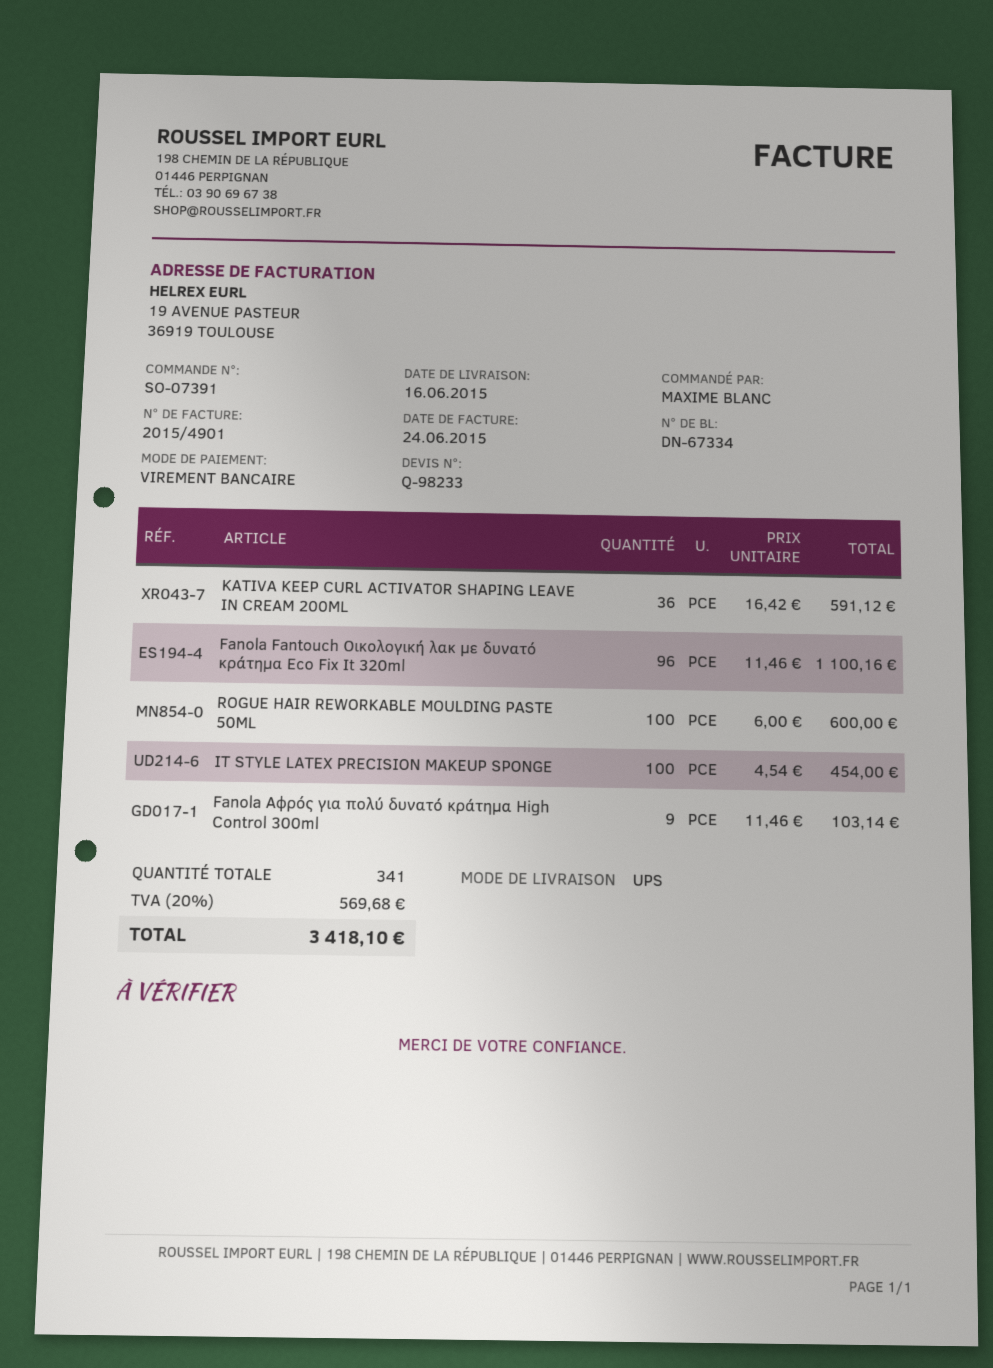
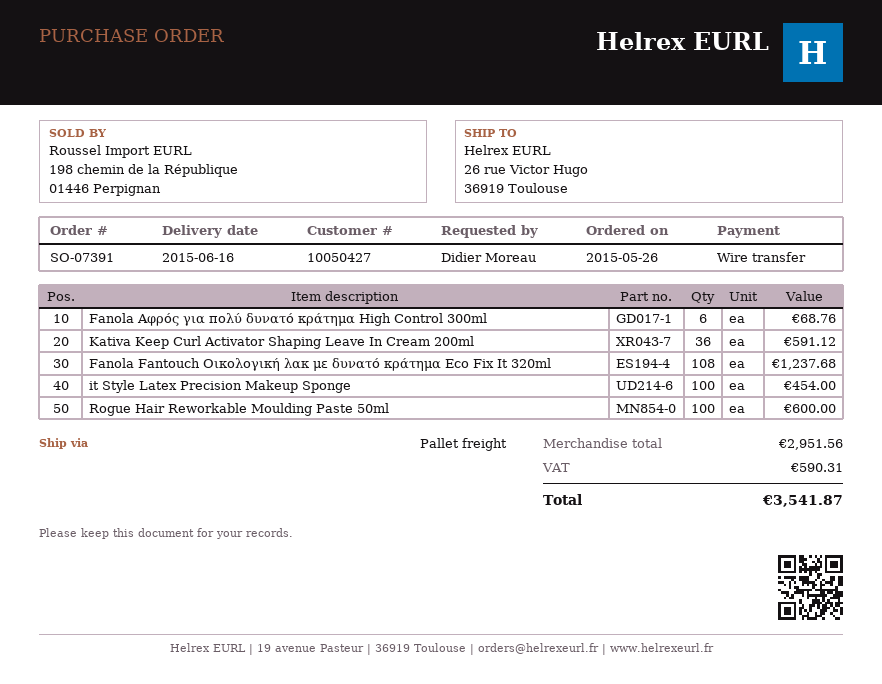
ordered by: MAXIME BLANC -> Didier Moreau
shipping method: UPS -> pallet freight
Fanola Fantouch Οικολογική λακ με δυνατό κράτημα Eco Fix It 320ml: 96 for 1100.16 -> 108 for 1237.68
Fanola Αφρός για πολύ δυνατό κράτημα High Control 300ml: 9 for 103.14 -> 6 for 68.76
tax: 569.68 -> 590.31
total: 3418.10 -> 3541.87

